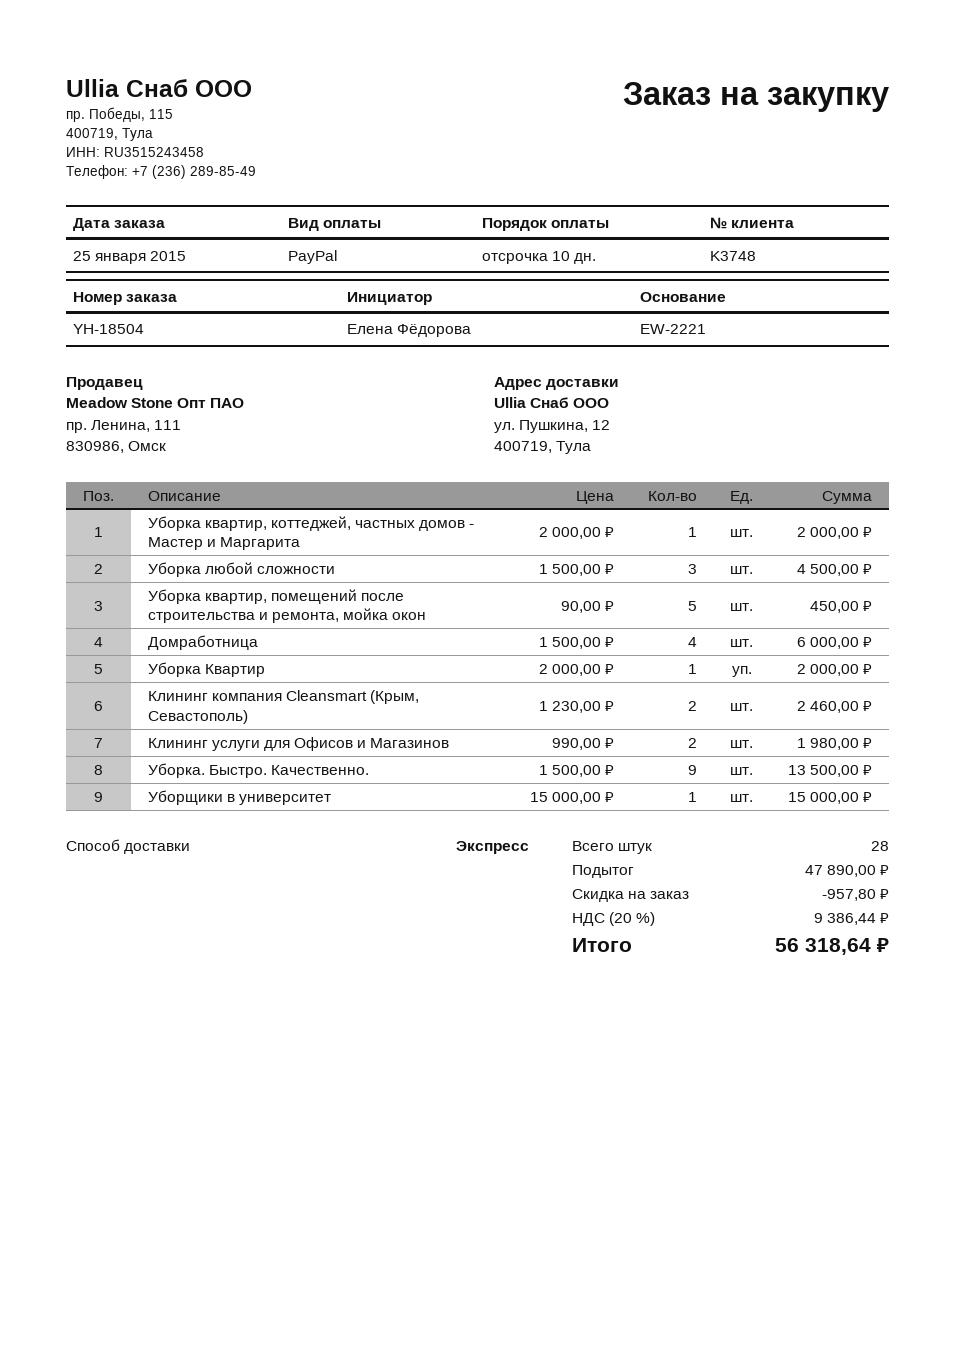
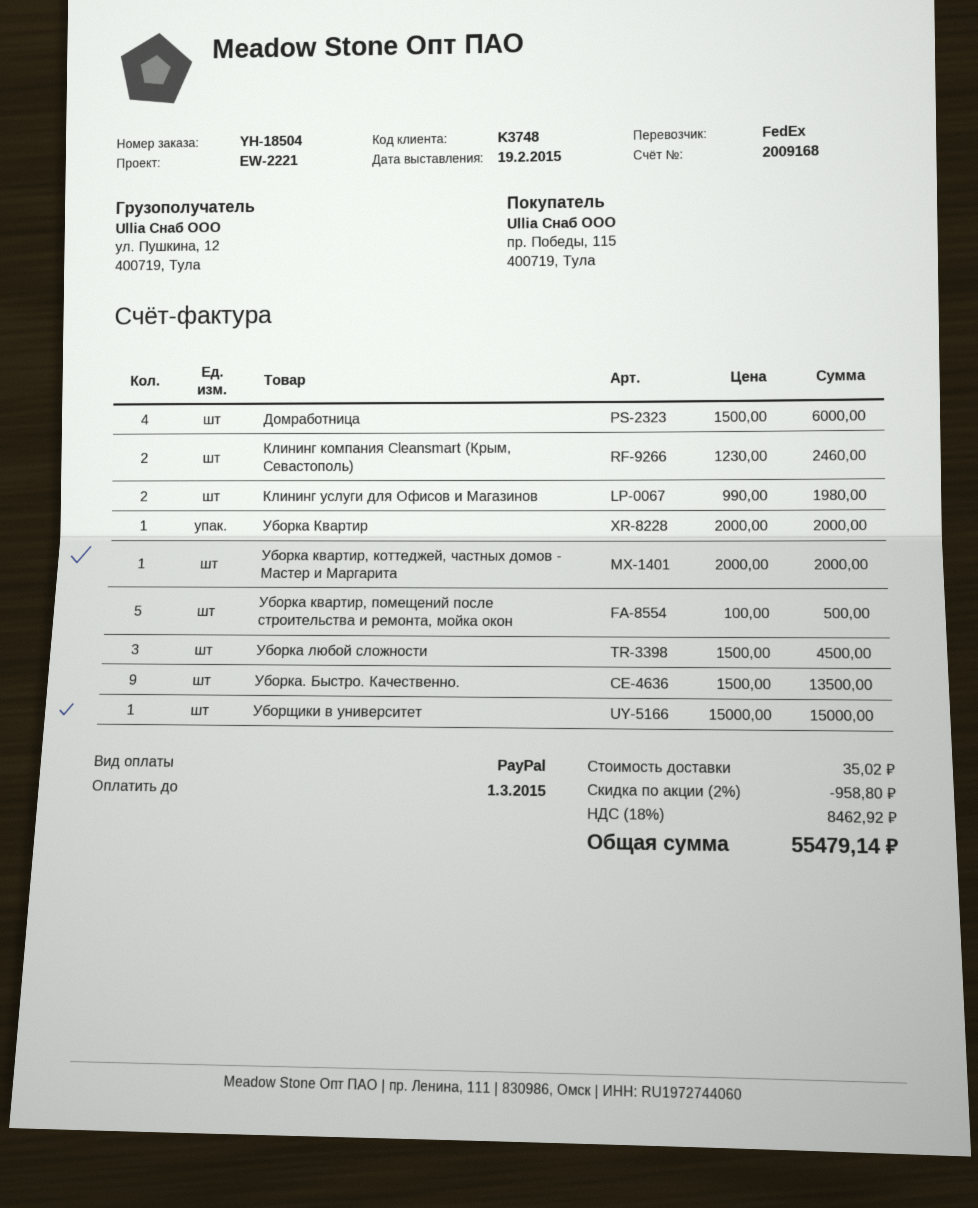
shipping method: express -> FedEx
Уборка квартир, помещений после строительства и ремонта, мойка окон: 5 x 90.00 = 450.00 -> 5 x 100.00 = 500.00
discount: 957.80 -> 958.80
shipping: none -> 35.02
tax: 20% = 9386.44 -> 18% = 8462.92
total: 56318.64 -> 55479.14

